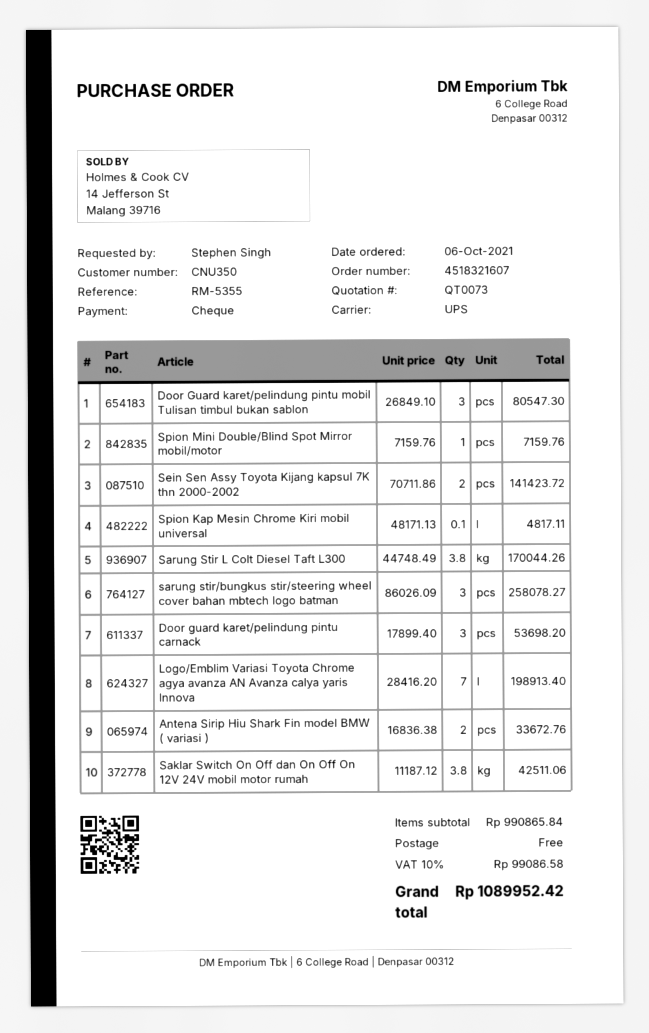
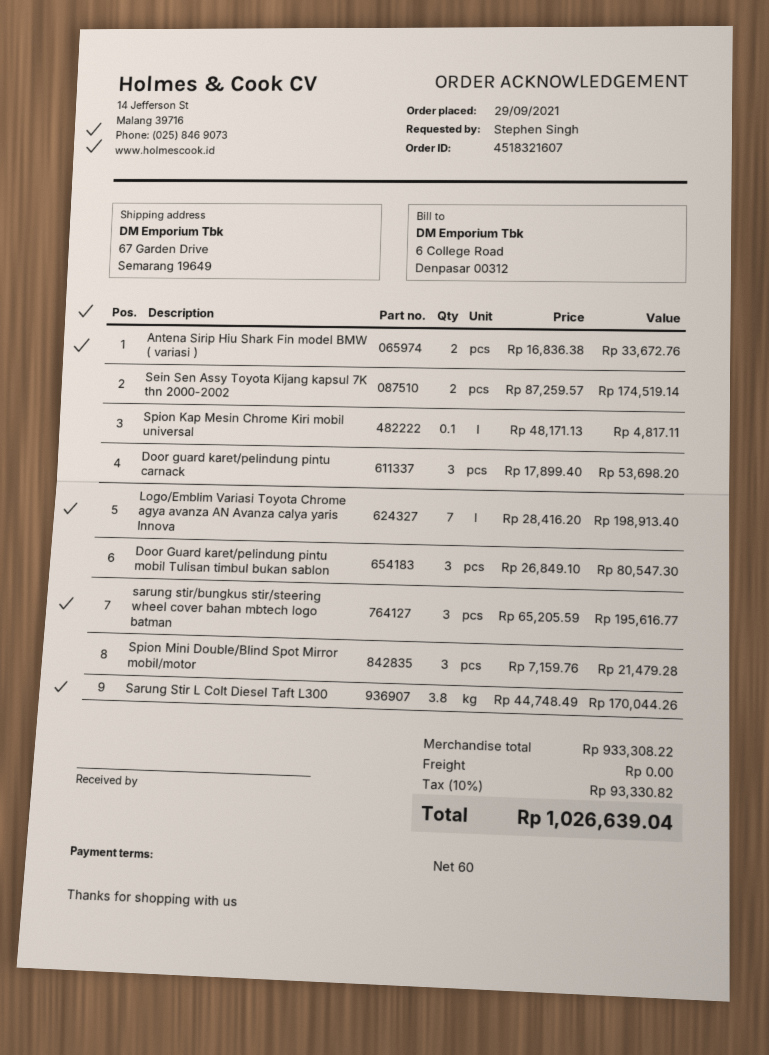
order date: 2021-10-06 -> 2021-09-29
Spion Mini Double/Blind Spot Mirror mobil/motor: 1 x 7159.76 = 7159.76 -> 3 x 7159.76 = 21479.28
Sein Sen Assy Toyota Kijang kapsul 7K thn 2000-2002: 2 x 70711.86 = 141423.72 -> 2 x 87259.57 = 174519.14
sarung stir/bungkus stir/steering wheel cover bahan mbtech logo batman: 3 x 86026.09 = 258078.27 -> 3 x 65205.59 = 195616.77
Saklar Switch On Off dan On Off On 12V 24V mobil motor rumah: 3.8 x 11187.12 = 42511.06 -> none
subtotal: 990865.84 -> 933308.22
tax: 10% = 99086.58 -> 10% = 93330.82
total: 1089952.42 -> 1026639.04

